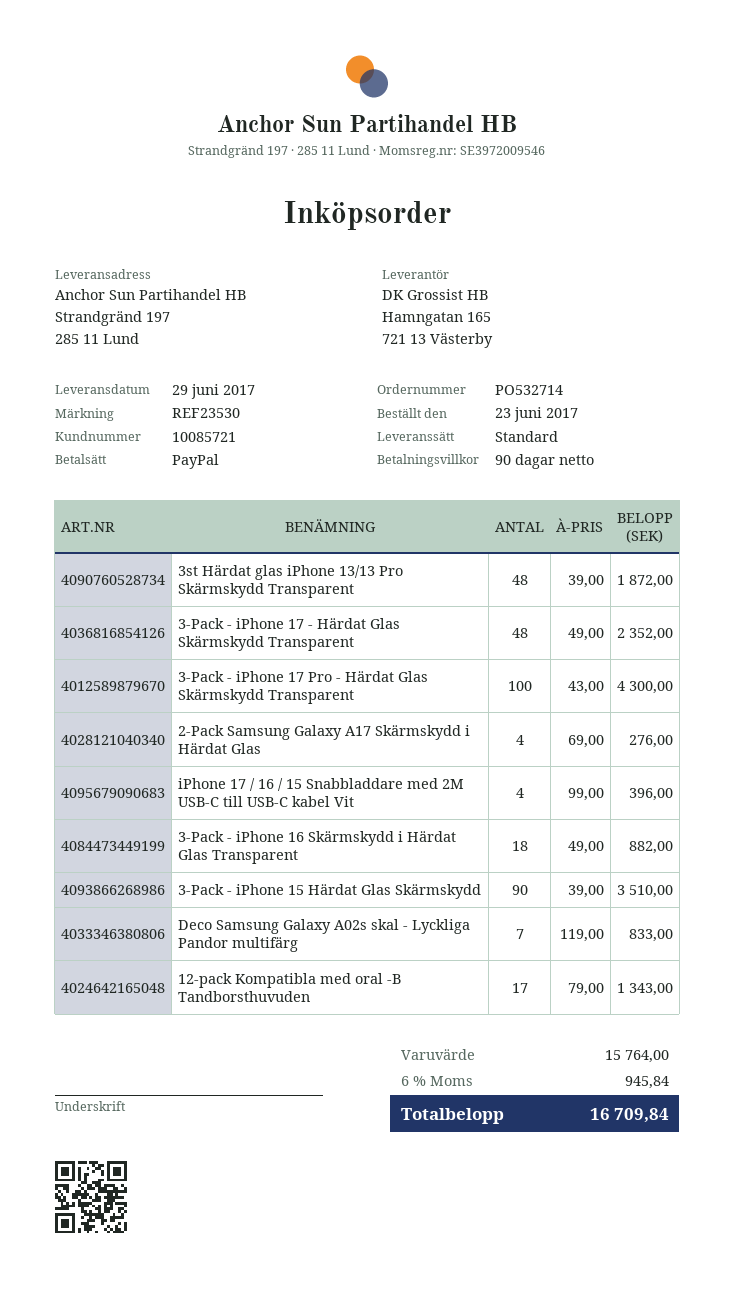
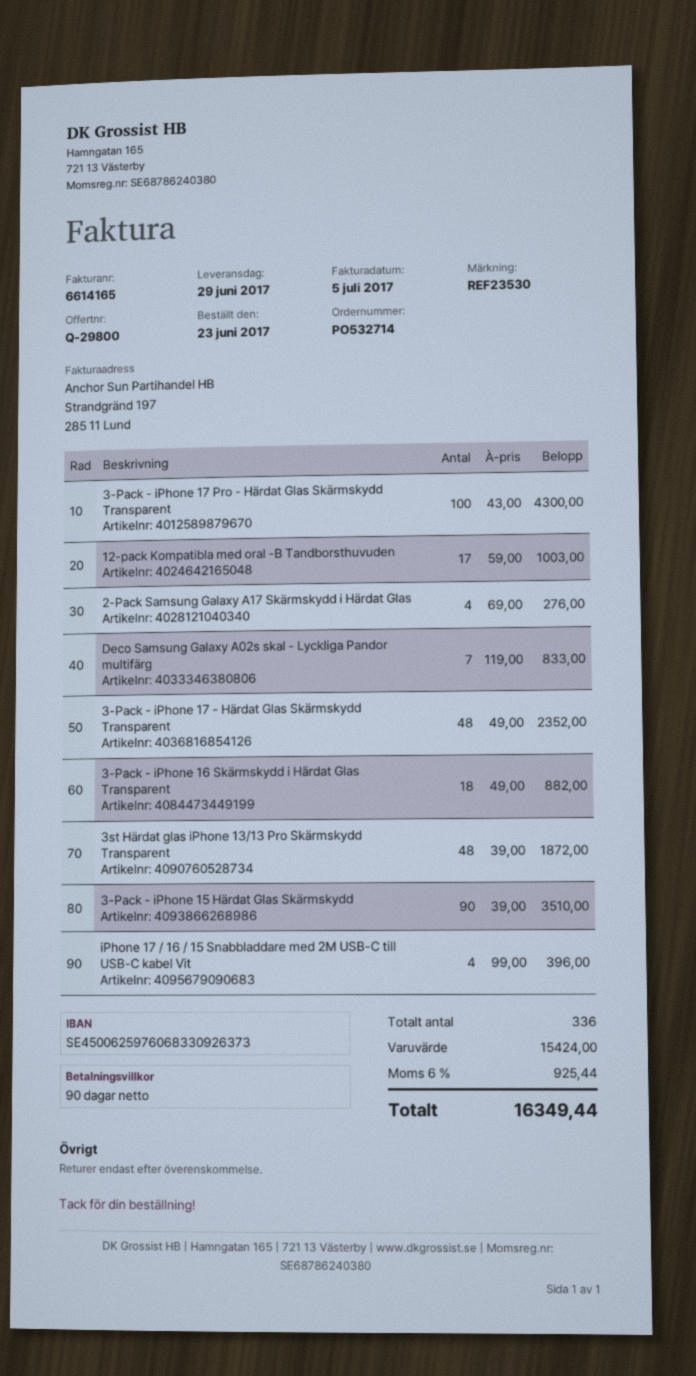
12-pack Kompatibla med oral -B Tandborsthuvuden: 17 x 79.00 = 1343.00 -> 17 x 59.00 = 1003.00
subtotal: 15764.00 -> 15424.00
tax: 6% = 945.84 -> 6% = 925.44
total: 16709.84 -> 16349.44

